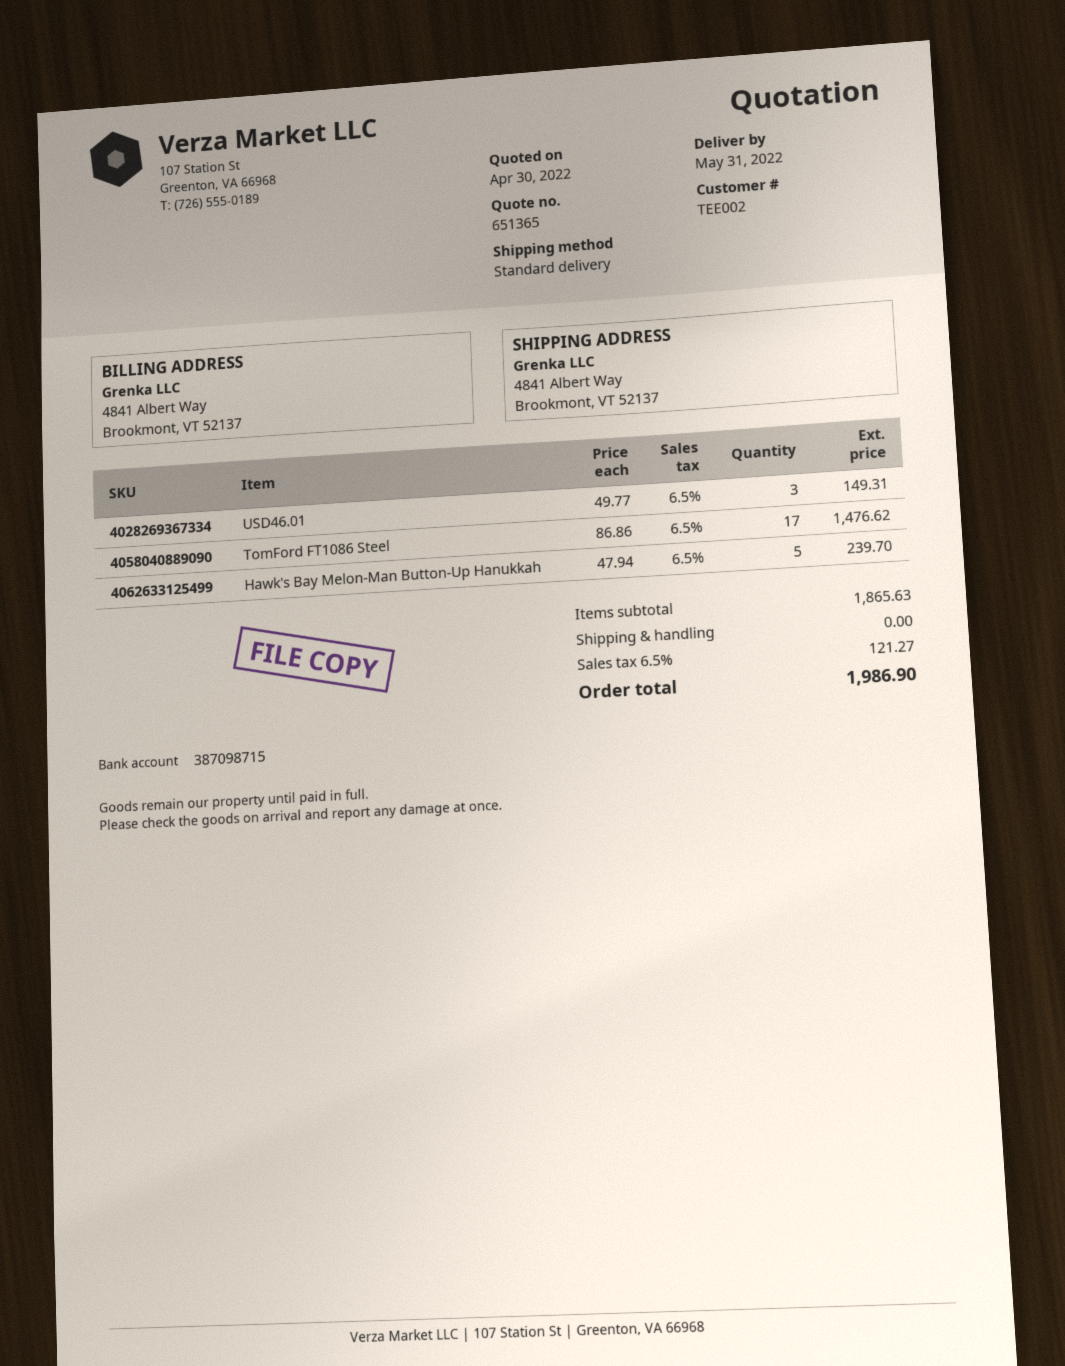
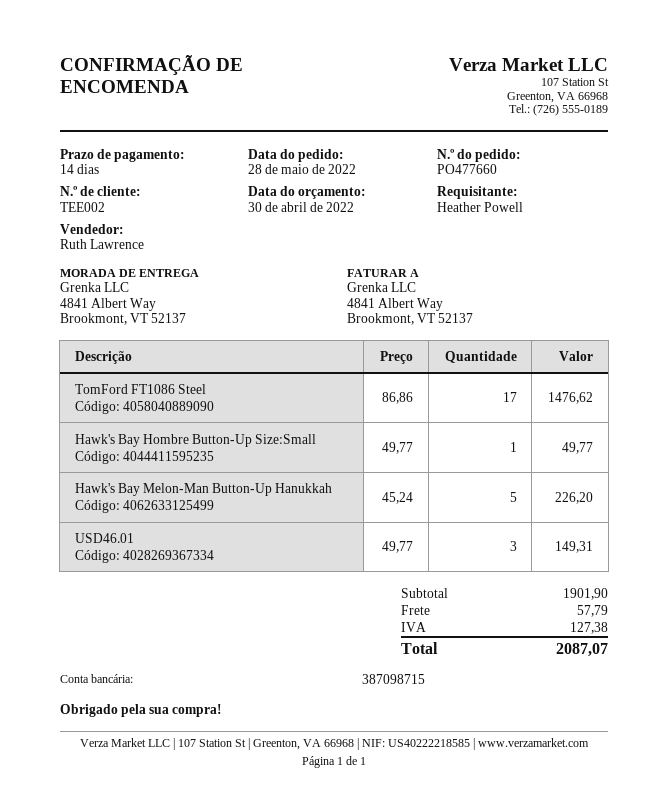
Hawk's Bay Melon-Man Button-Up Hanukkah: 5 x 47.94 = 239.70 -> 5 x 45.24 = 226.20
Hawk's Bay Hombre Button-Up Size:Small: none -> 1 x 49.77 = 49.77
subtotal: 1865.63 -> 1901.90
shipping: 0.00 -> 57.79
tax: 121.27 -> 127.38
total: 1986.90 -> 2087.07

